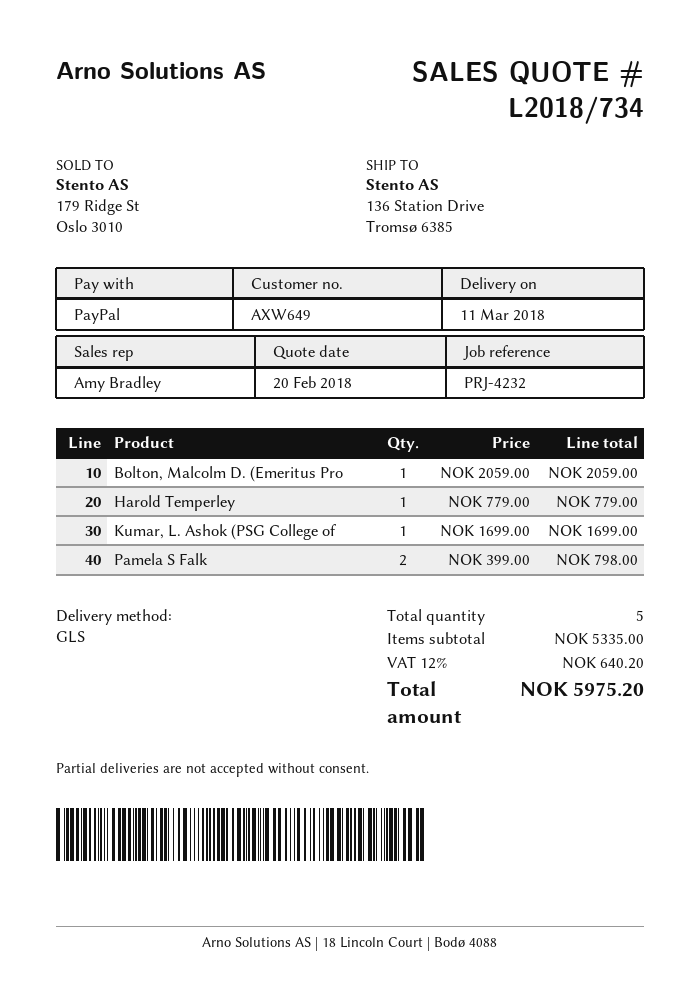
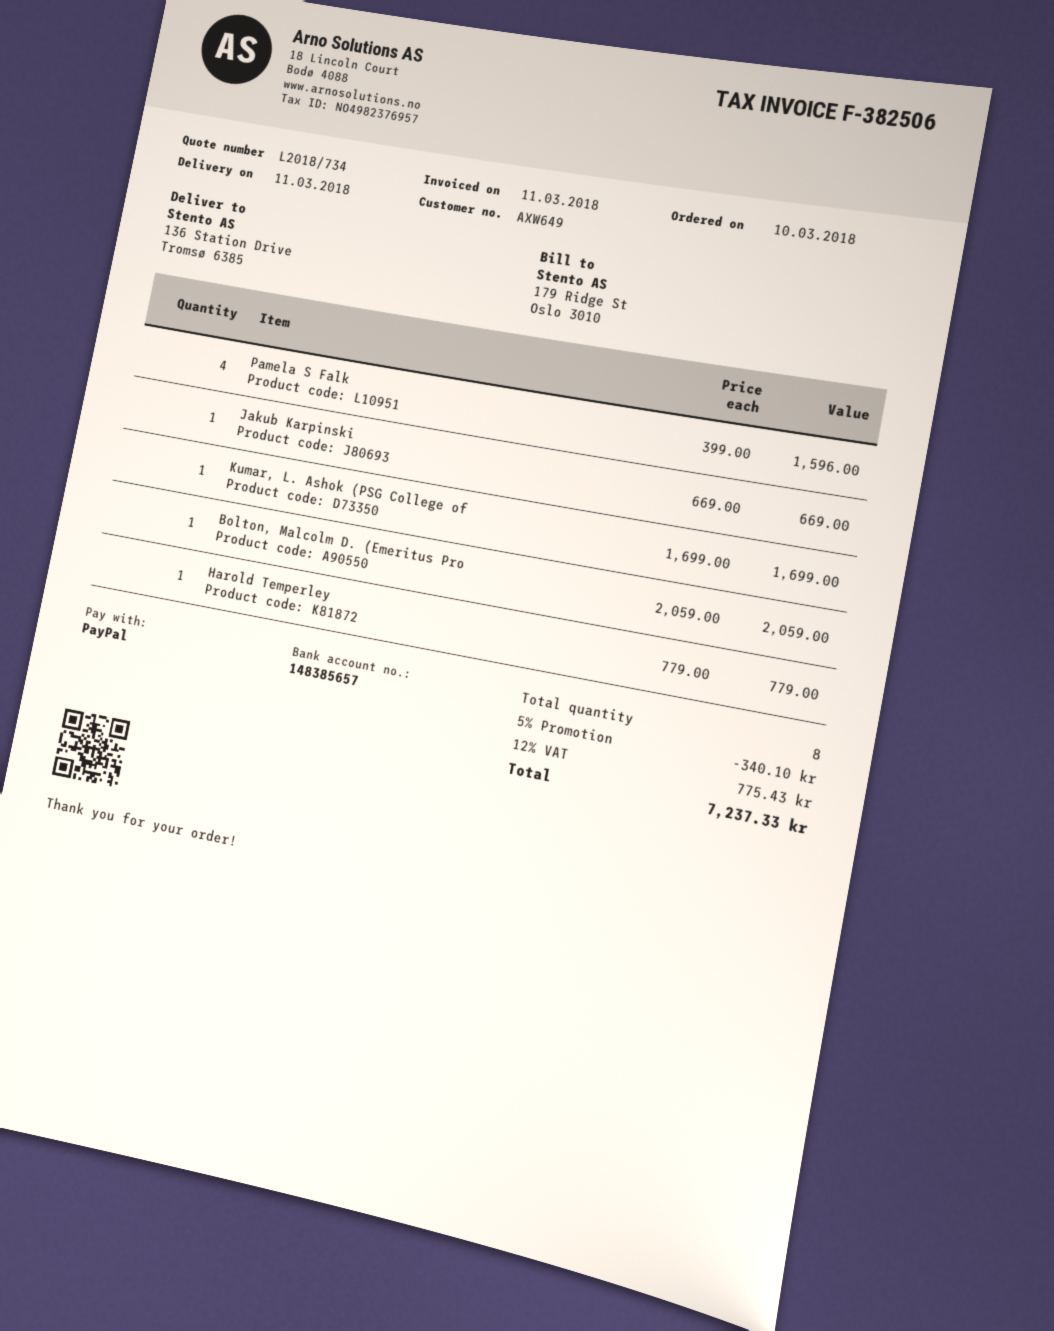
Pamela S Falk: 2 x 399.00 = 798.00 -> 4 x 399.00 = 1596.00
Jakub Karpinski: none -> 1 x 669.00 = 669.00
total quantity: 5 -> 8
discount: none -> 5% = 340.10
tax: 12% = 640.20 -> 12% = 775.43
total: 5975.20 -> 7237.33

